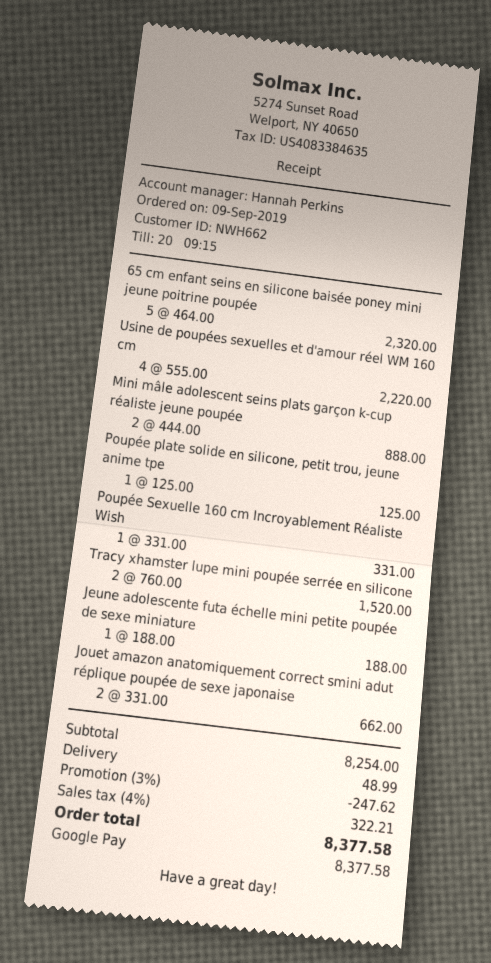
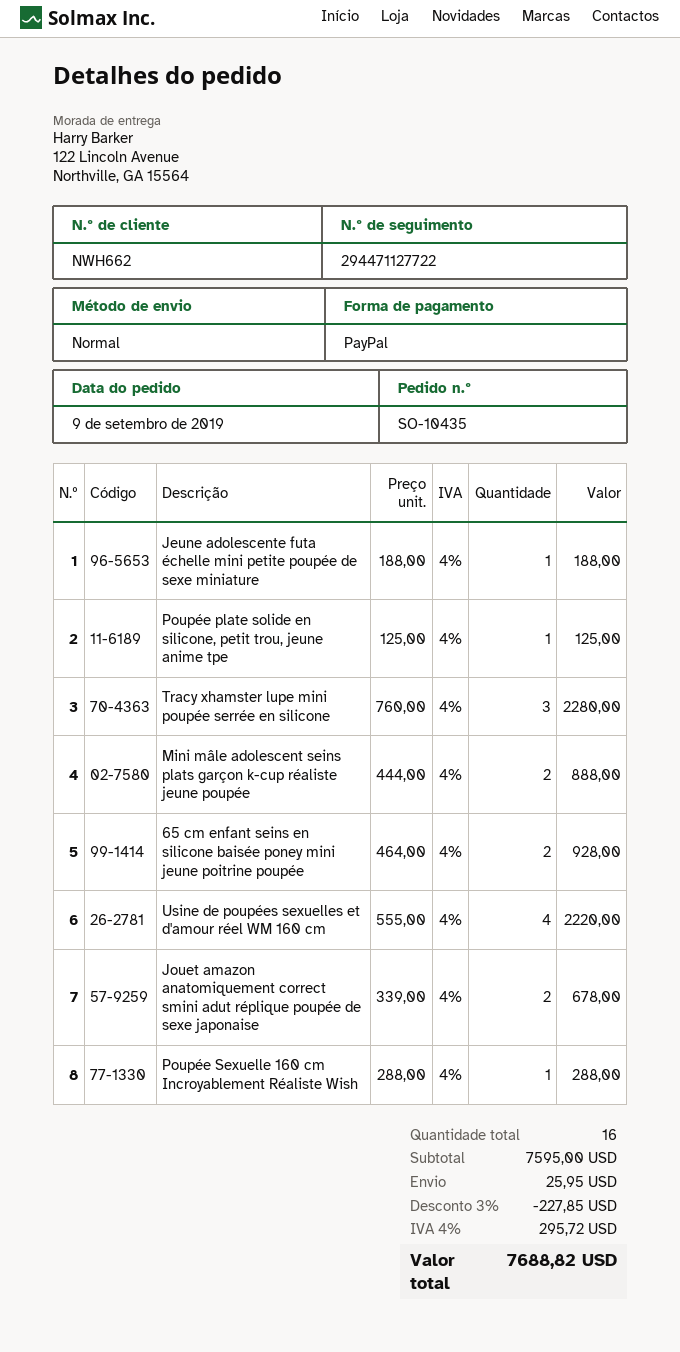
payment method: Google Pay -> PayPal
65 cm enfant seins en silicone baisée poney mini jeune poitrine poupée: 5 x 464.00 = 2320.00 -> 2 x 464.00 = 928.00
Poupée Sexuelle 160 cm Incroyablement Réaliste Wish: 1 x 331.00 = 331.00 -> 1 x 288.00 = 288.00
Tracy xhamster lupe mini poupée serrée en silicone: 2 x 760.00 = 1520.00 -> 3 x 760.00 = 2280.00
Jouet amazon anatomiquement correct smini adut réplique poupée de sexe japonaise: 2 x 331.00 = 662.00 -> 2 x 339.00 = 678.00
subtotal: 8254.00 -> 7595.00
discount: 3% = 247.62 -> 3% = 227.85
shipping: 48.99 -> 25.95
tax: 4% = 322.21 -> 4% = 295.72
total: 8377.58 -> 7688.82

